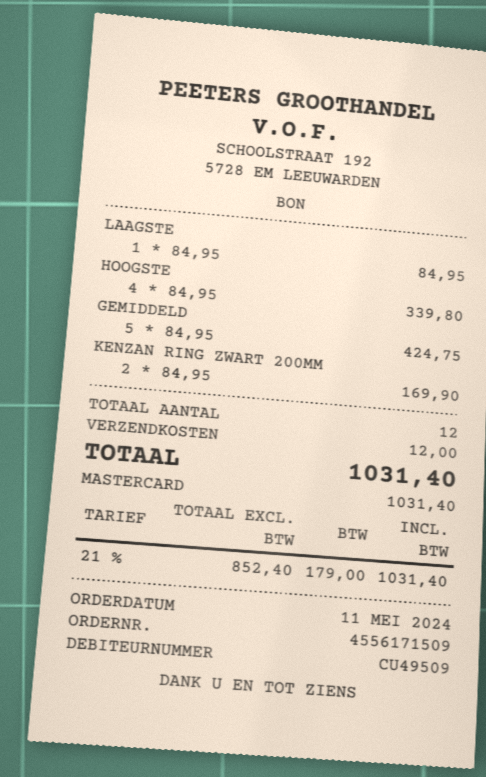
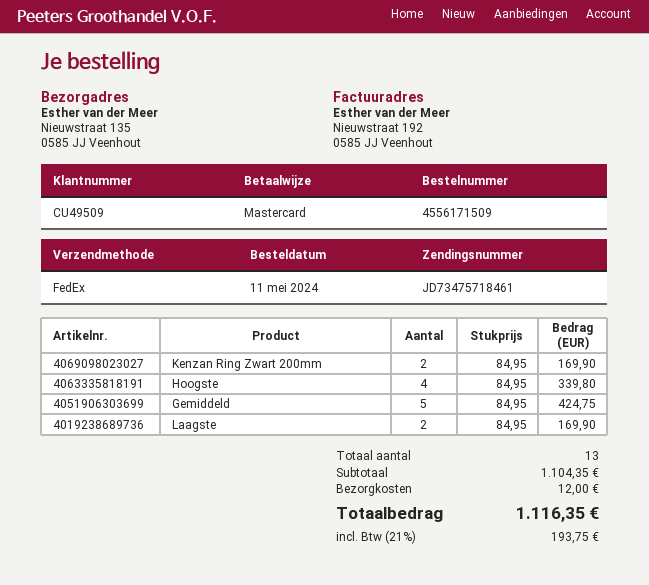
LAAGSTE: 1 x 84.95 = 84.95 -> 2 x 84.95 = 169.90
total quantity: 12 -> 13
tax: 21% = 179.00 -> 21% = 193.75
total: 1031.40 -> 1116.35

